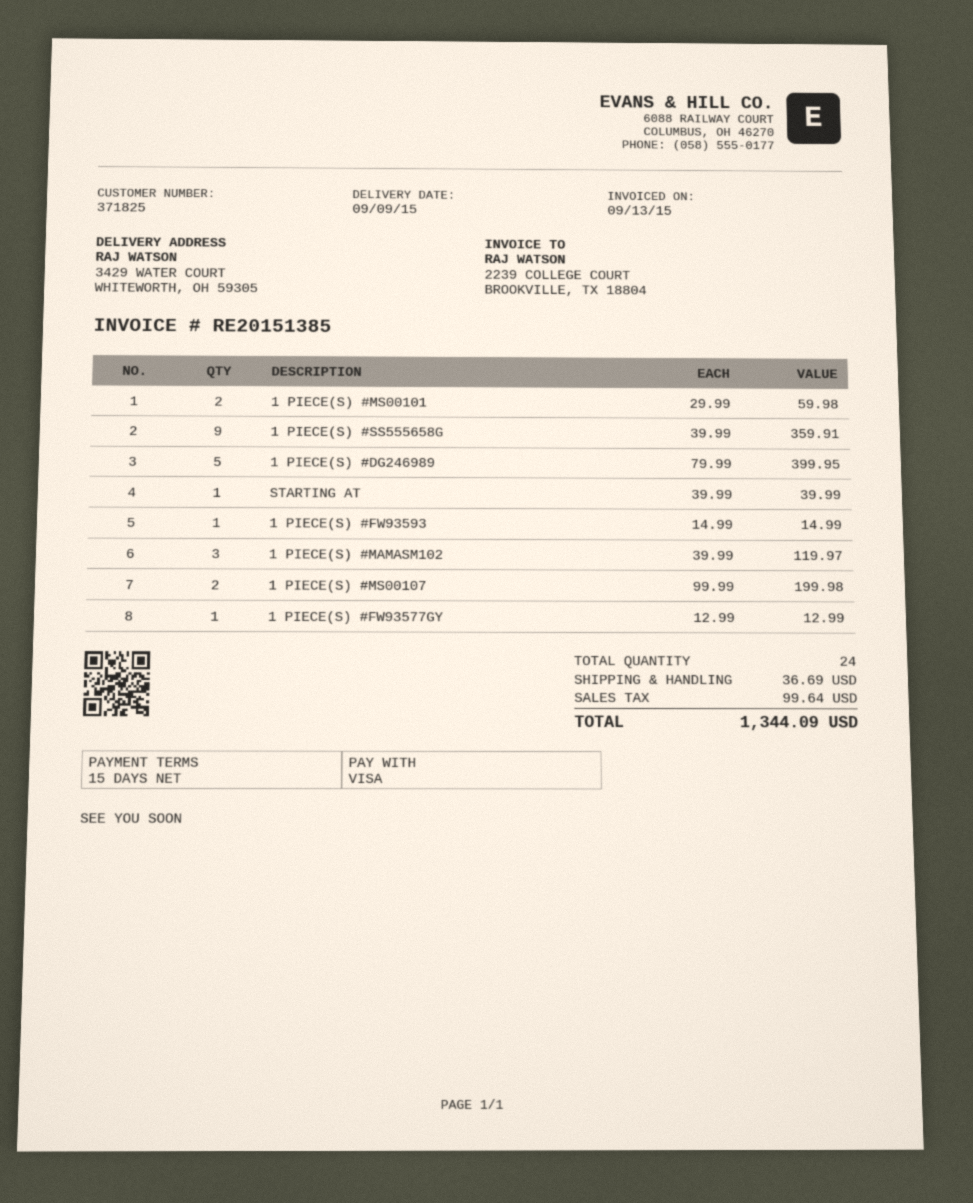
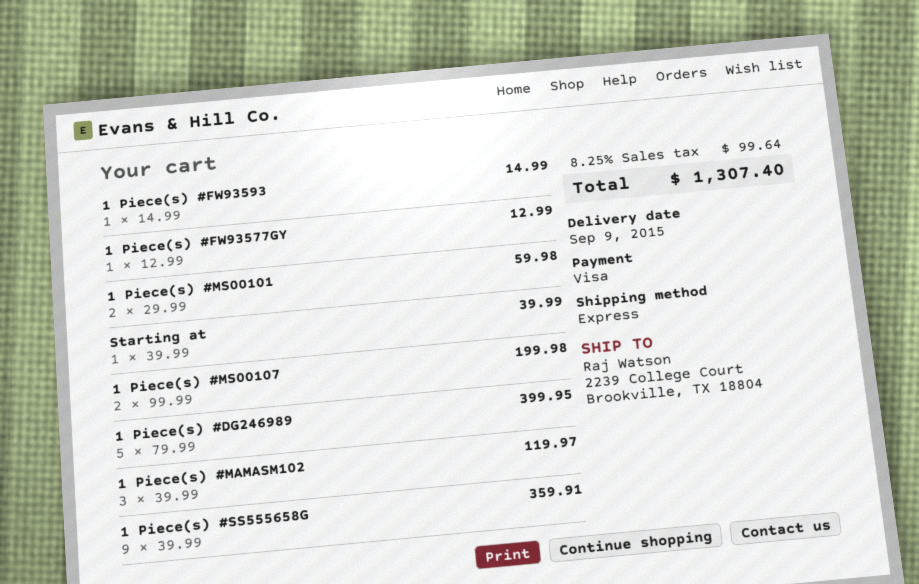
ship to: 3429 WATER COURT, WHITEWORTH, OH 59305 -> 2239 College Court, Brookville, TX 18804
shipping: 36.69 -> none
total: 1344.09 -> 1307.40

